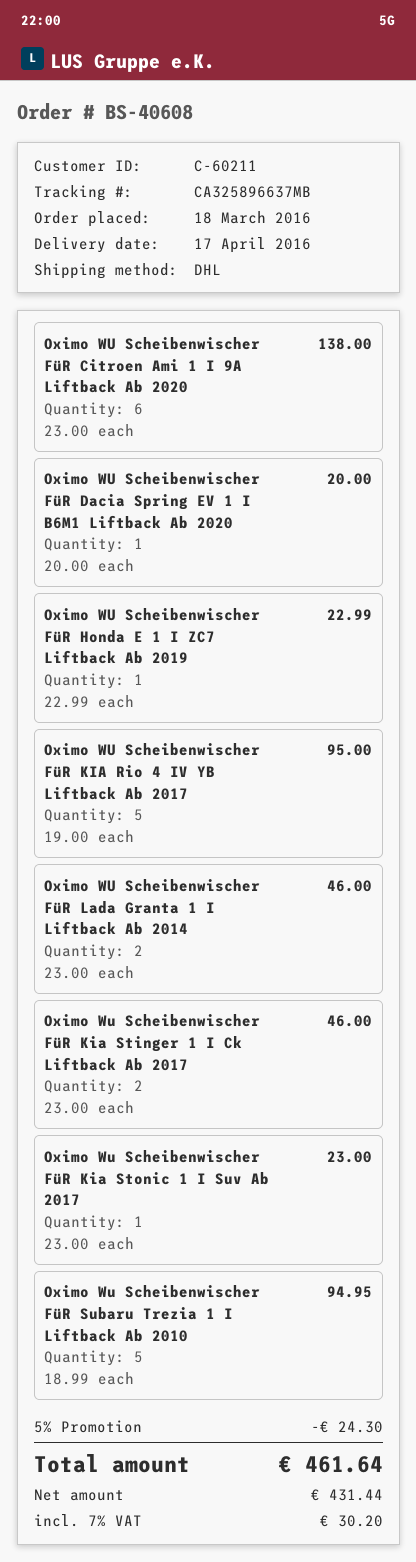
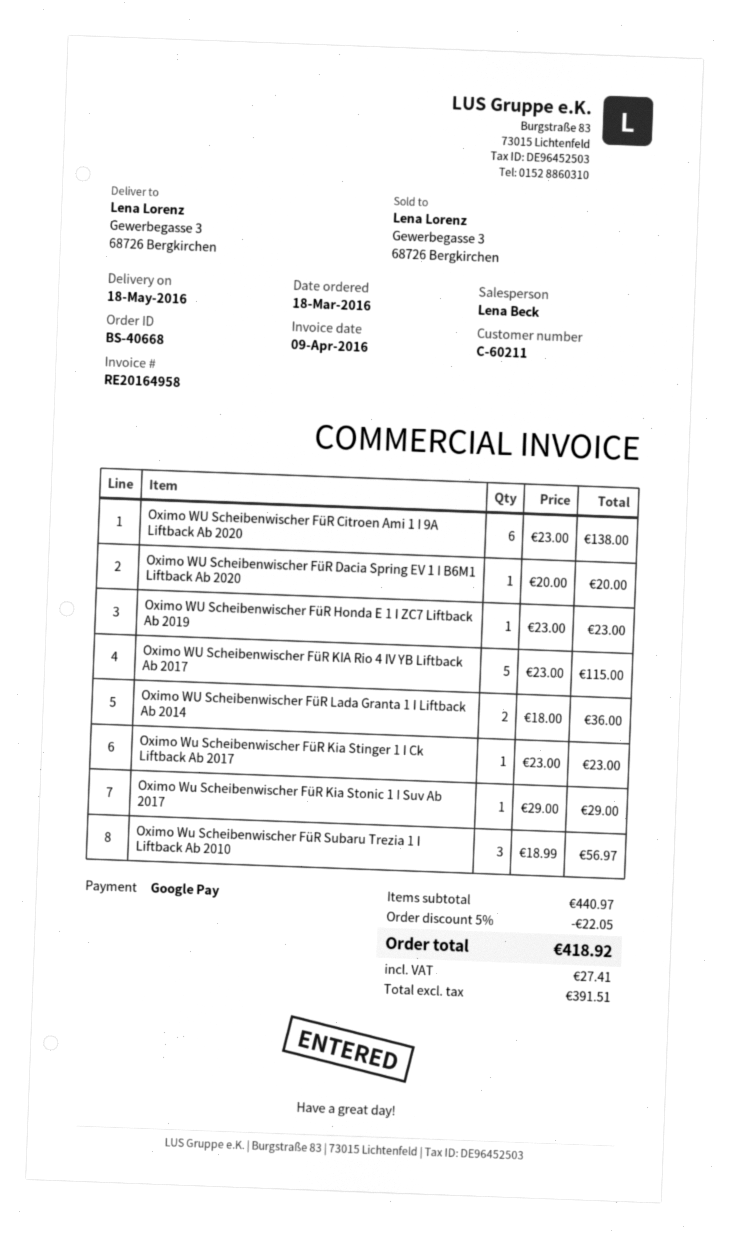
order number: BS-40608 -> BS-40668
delivery date: 2016-04-17 -> 2016-05-18
Oximo WU Scheibenwischer FüR Honda E 1 I ZC7 Liftback Ab 2019: 1 x 22.99 = 22.99 -> 1 x 23.00 = 23.00
Oximo WU Scheibenwischer FüR KIA Rio 4 IV YB Liftback Ab 2017: 5 x 19.00 = 95.00 -> 5 x 23.00 = 115.00
Oximo WU Scheibenwischer FüR Lada Granta 1 I Liftback Ab 2014: 2 x 23.00 = 46.00 -> 2 x 18.00 = 36.00
Oximo Wu Scheibenwischer FüR Kia Stinger 1 I Ck Liftback Ab 2017: 2 x 23.00 = 46.00 -> 1 x 23.00 = 23.00
Oximo Wu Scheibenwischer FüR Kia Stonic 1 I Suv Ab 2017: 1 x 23.00 = 23.00 -> 1 x 29.00 = 29.00
Oximo Wu Scheibenwischer FüR Subaru Trezia 1 I Liftback Ab 2010: 5 x 18.99 = 94.95 -> 3 x 18.99 = 56.97
discount: 5% = 24.30 -> 5% = 22.05
net: 431.44 -> 391.51
tax: 30.20 -> 27.41
total: 461.64 -> 418.92

